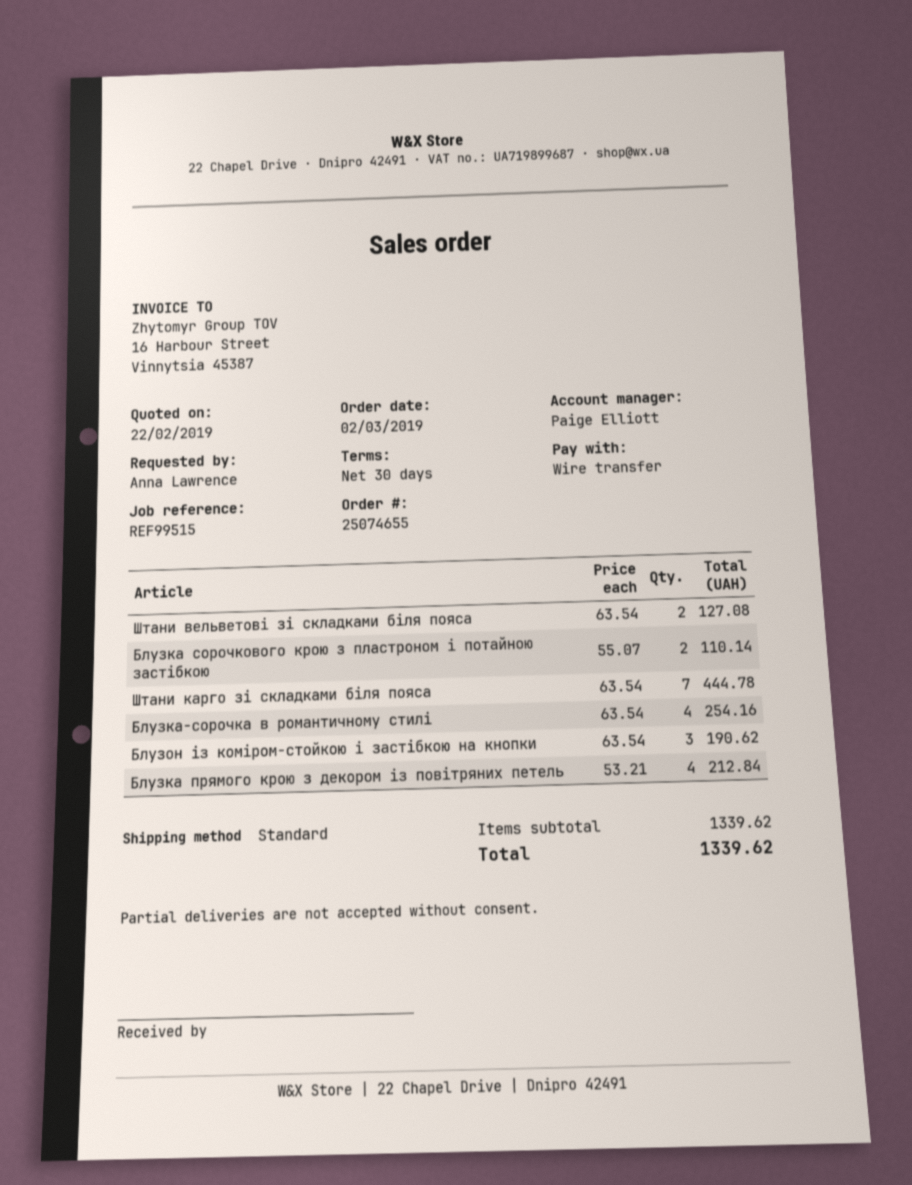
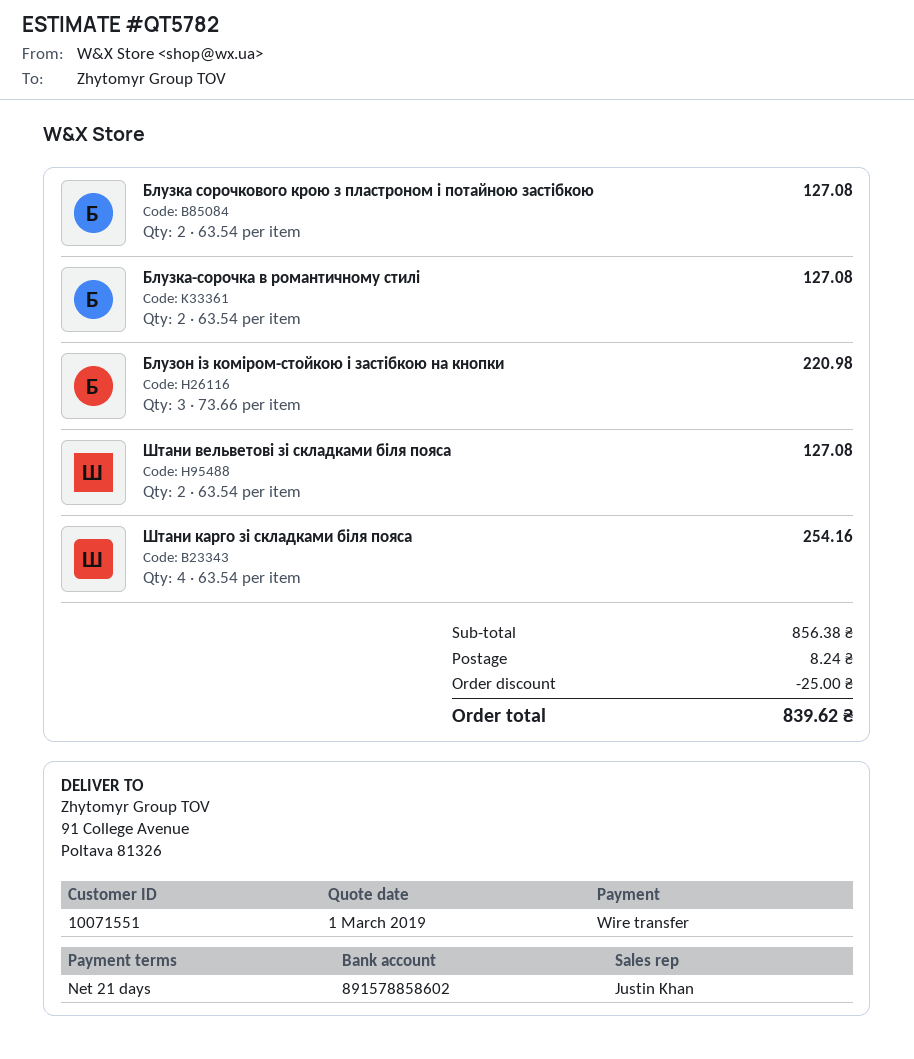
quote date: 2019-02-22 -> 2019-03-01
payment terms: 30 days -> 21 days
sales rep: Paige Elliott -> Justin Khan
Блузка сорочкового крою з пластроном і потайною застібкою: 2 x 55.07 = 110.14 -> 2 x 63.54 = 127.08
Штани карго зі складками біля пояса: 7 x 63.54 = 444.78 -> 4 x 63.54 = 254.16
Блузка-сорочка в романтичному стилі: 4 x 63.54 = 254.16 -> 2 x 63.54 = 127.08
Блузон із коміром-стойкою і застібкою на кнопки: 3 x 63.54 = 190.62 -> 3 x 73.66 = 220.98
Блузка прямого крою з декором із повітряних петель: 4 x 53.21 = 212.84 -> none
subtotal: 1339.62 -> 856.38
discount: none -> 25.00
shipping: none -> 8.24
total: 1339.62 -> 839.62

